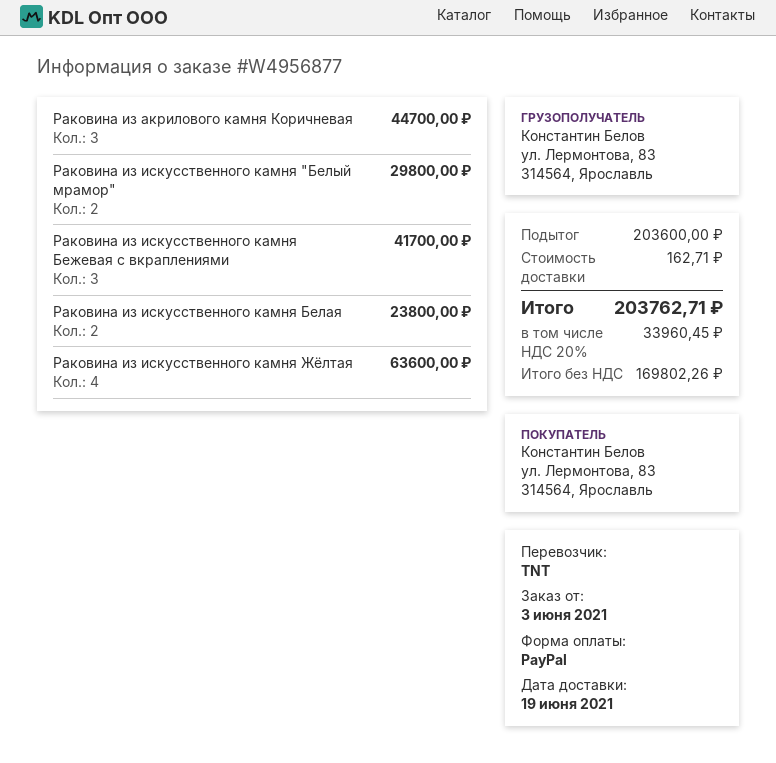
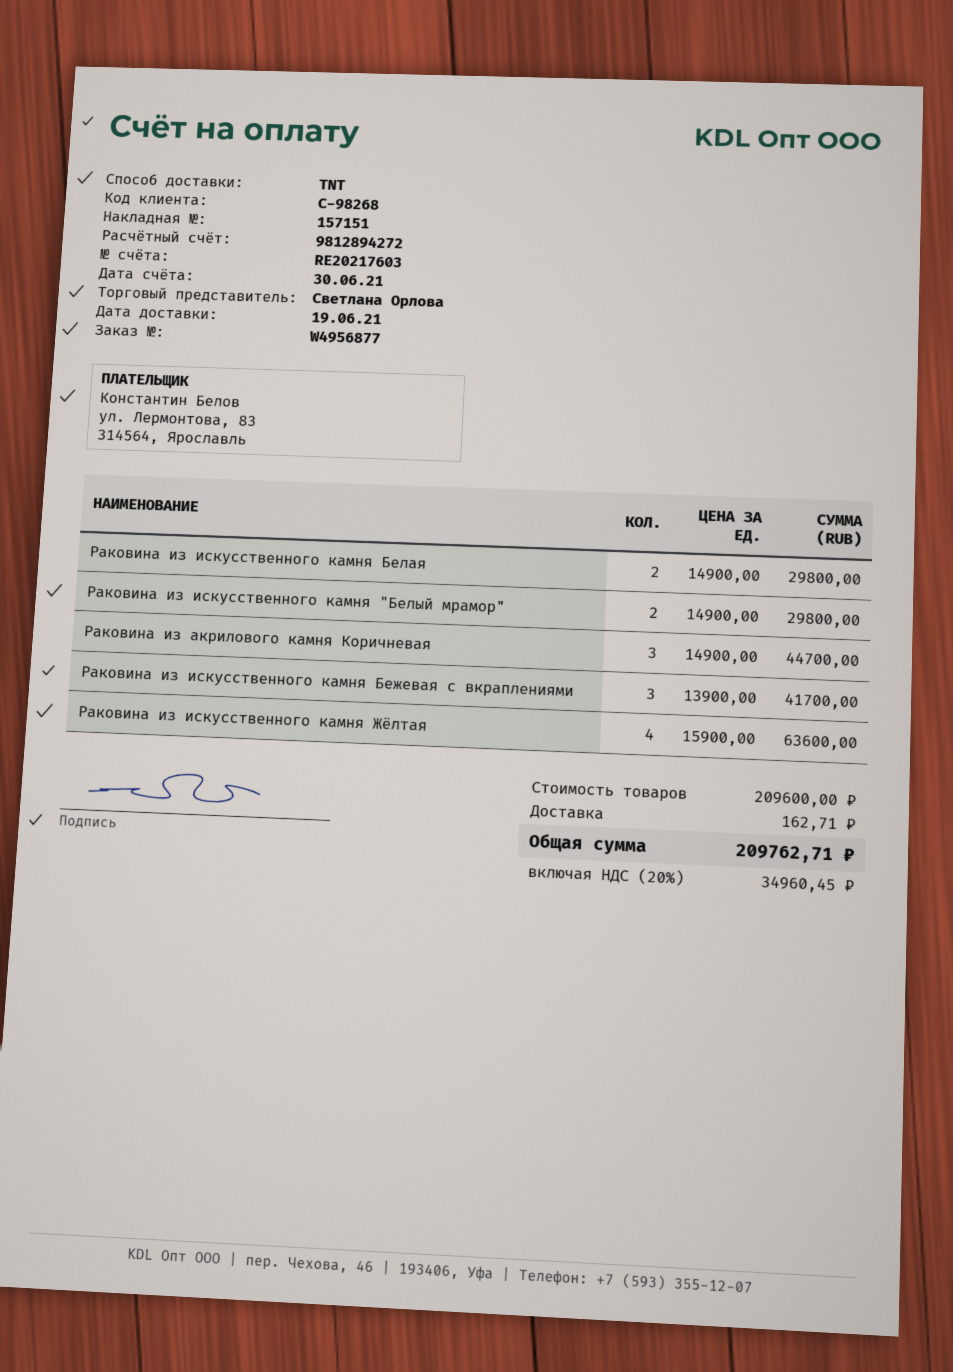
Раковина из искусственного камня Белая: 2 for 23800.00 -> 2 for 29800.00
subtotal: 203600.00 -> 209600.00
tax: 20% = 33960.45 -> 20% = 34960.45
total: 203762.71 -> 209762.71

